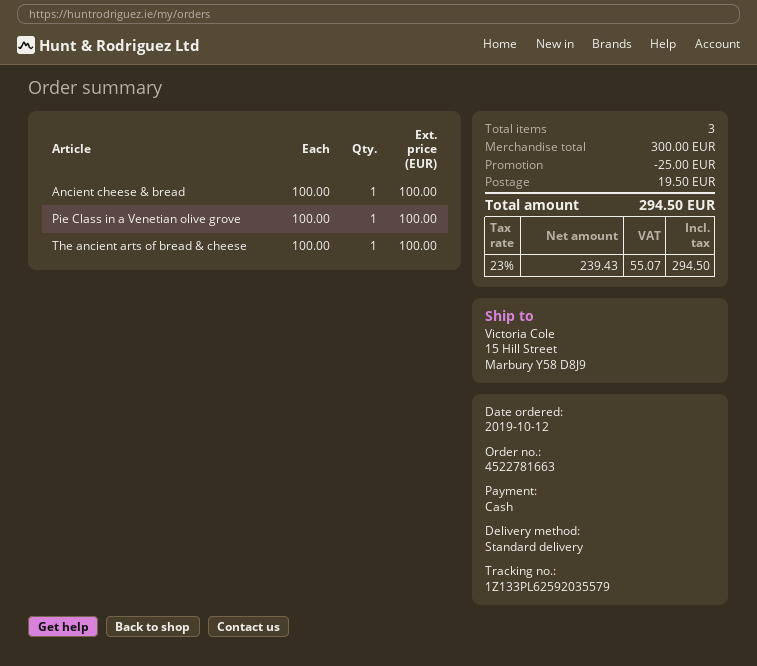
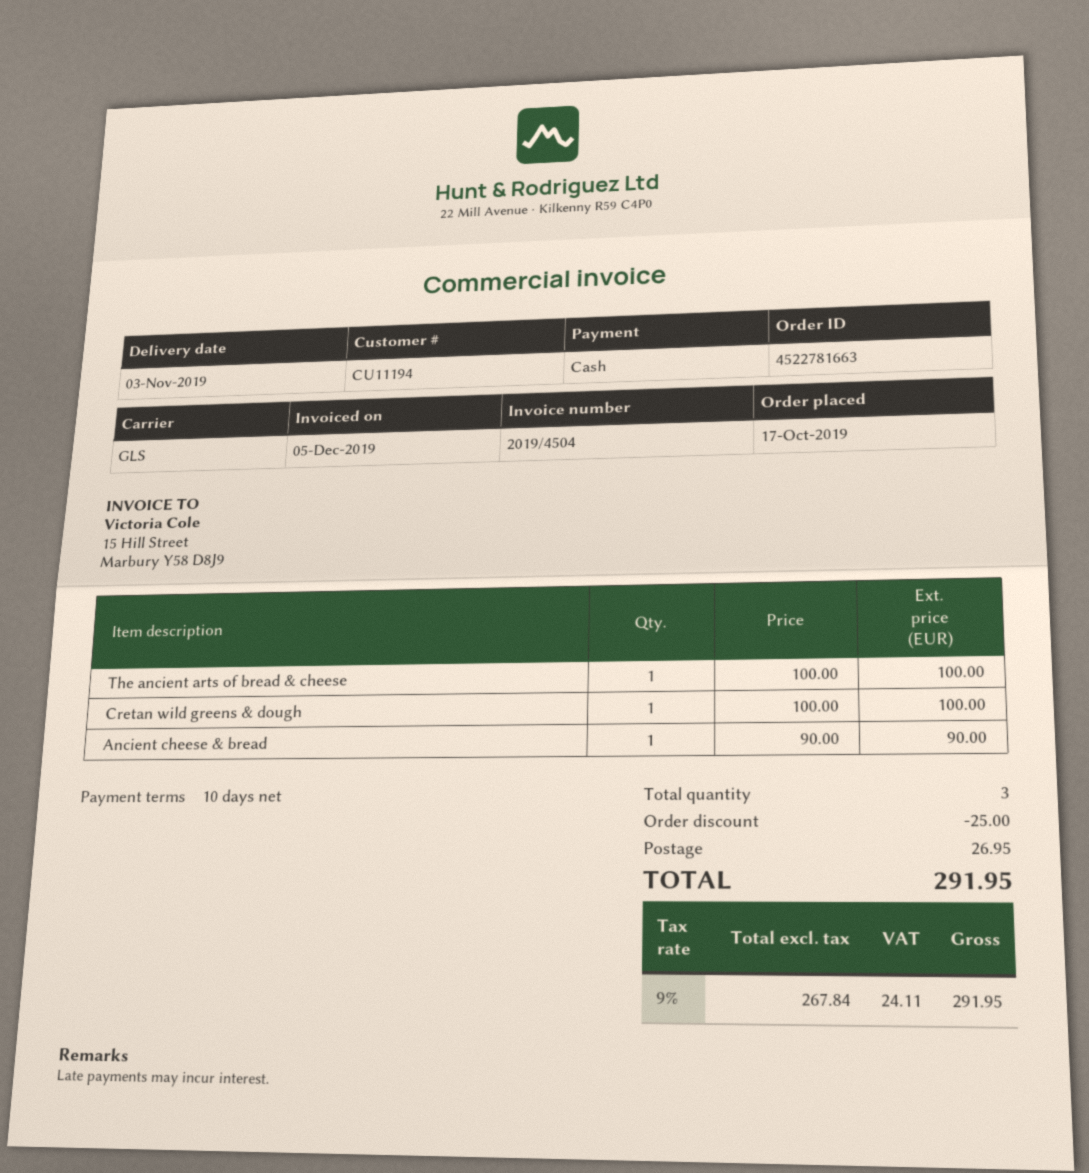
order date: 2019-10-12 -> 2019-10-17
shipping method: standard -> GLS
Ancient cheese & bread: 1 x 100.00 = 100.00 -> 1 x 90.00 = 90.00
Pie Class in a Venetian olive grove: 1 x 100.00 = 100.00 -> none
Cretan wild greens & dough: none -> 1 x 100.00 = 100.00
shipping: 19.50 -> 26.95
net: 239.43 -> 267.84
tax: 23% = 55.07 -> 9% = 24.11
total: 294.50 -> 291.95

